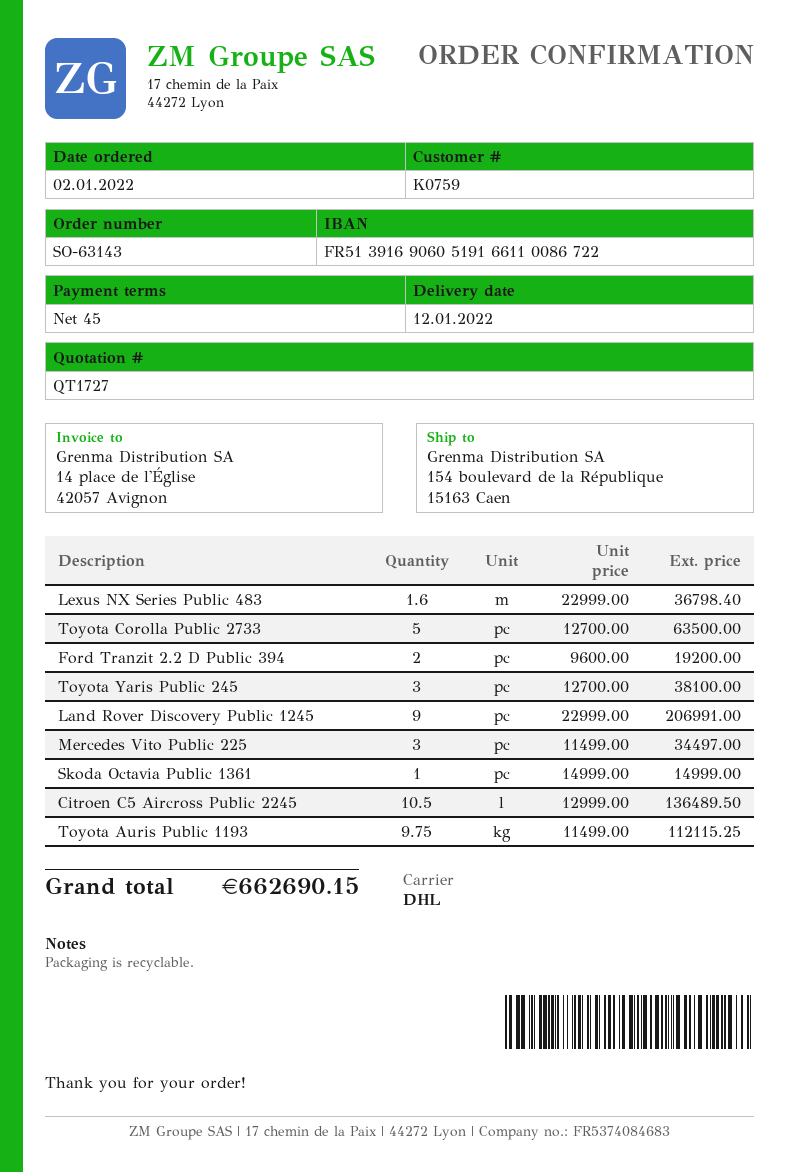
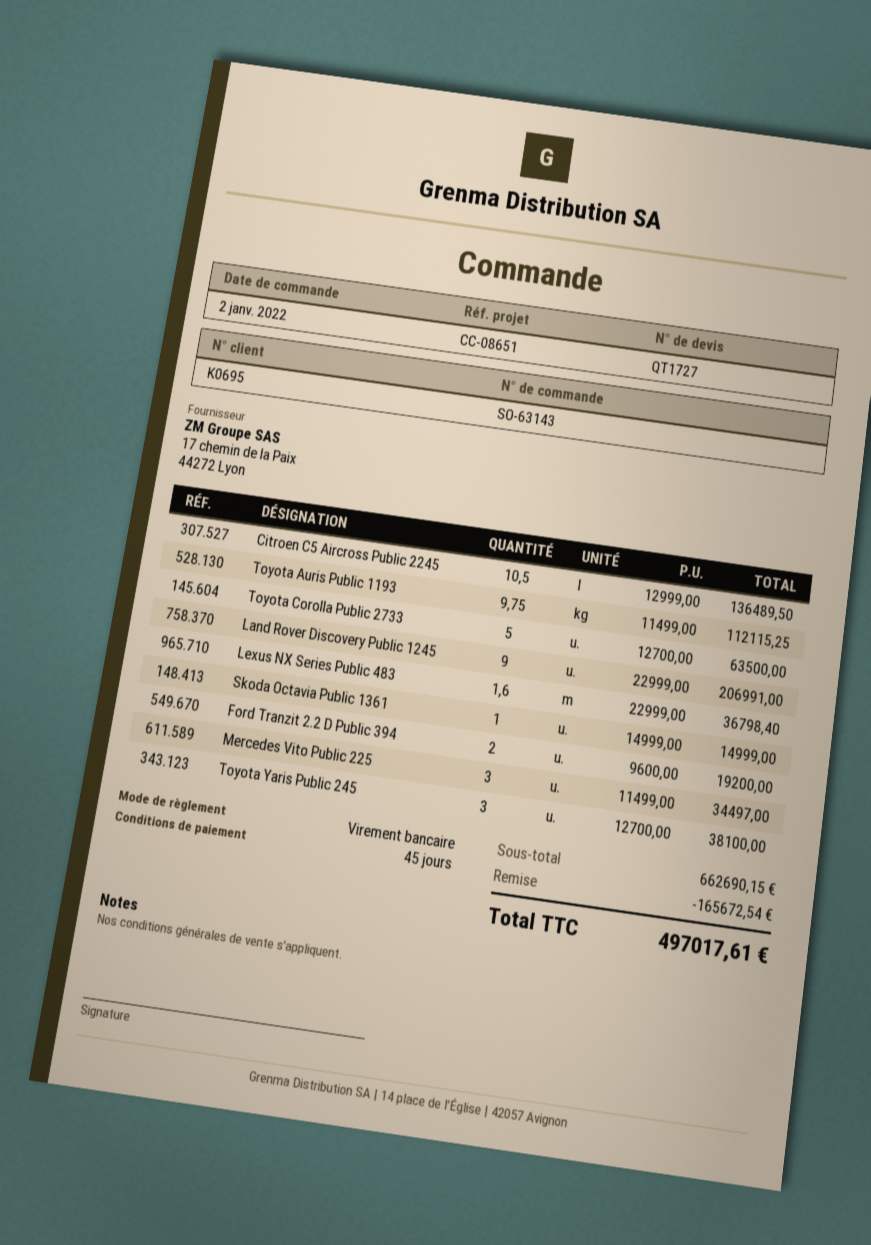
customer number: K0759 -> K0695
discount: none -> 165672.54
total: 662690.15 -> 497017.61

